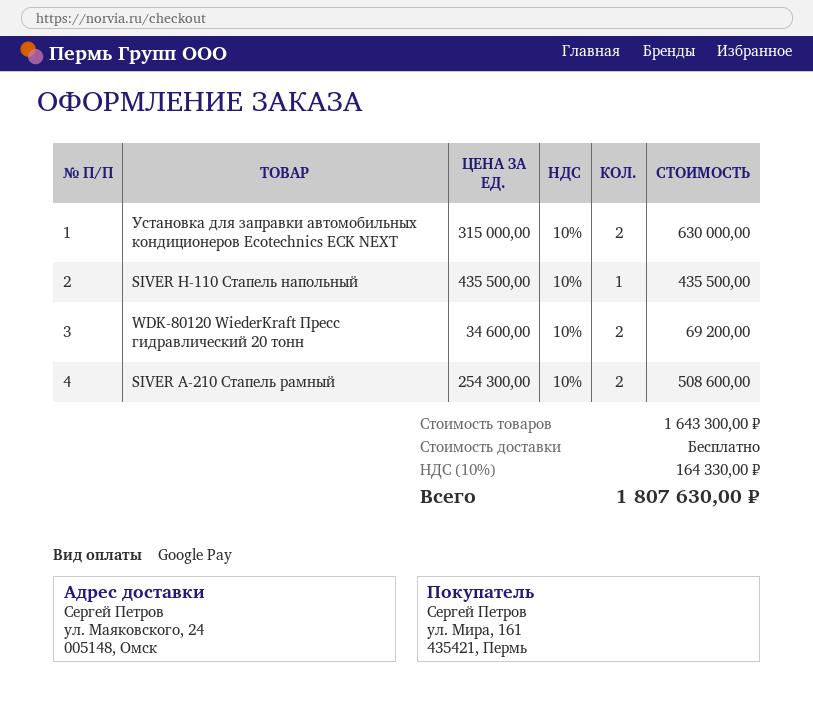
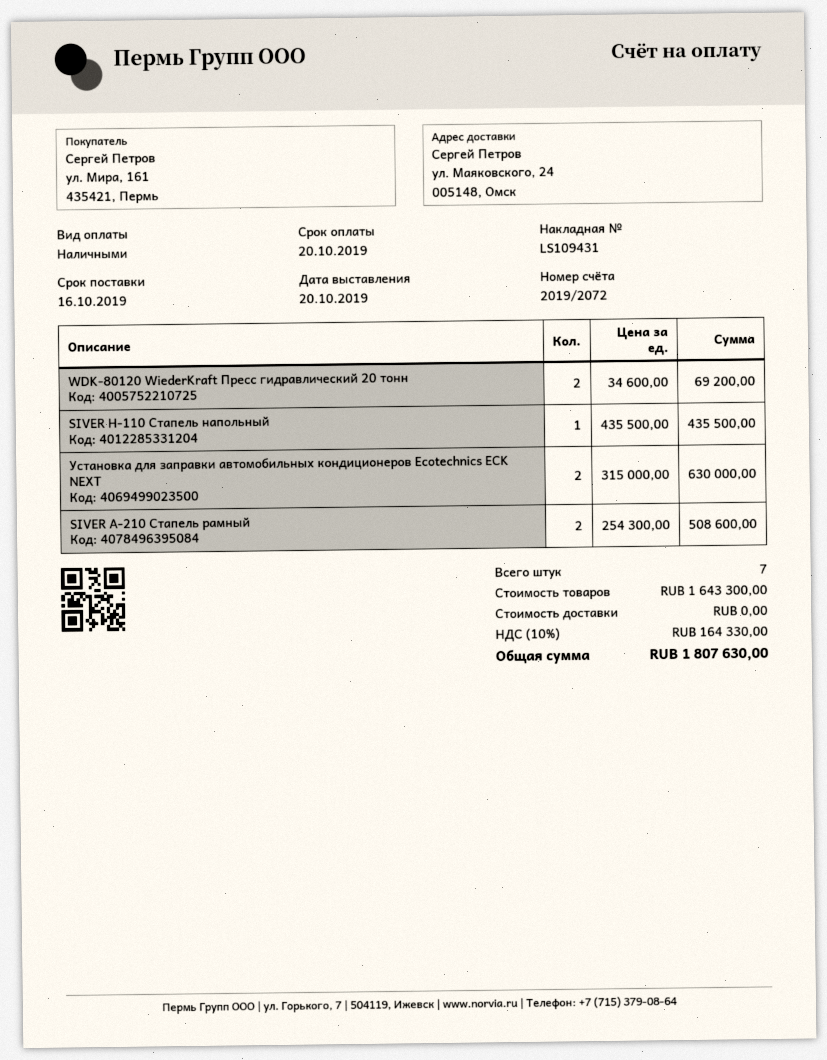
payment method: Google Pay -> cash

